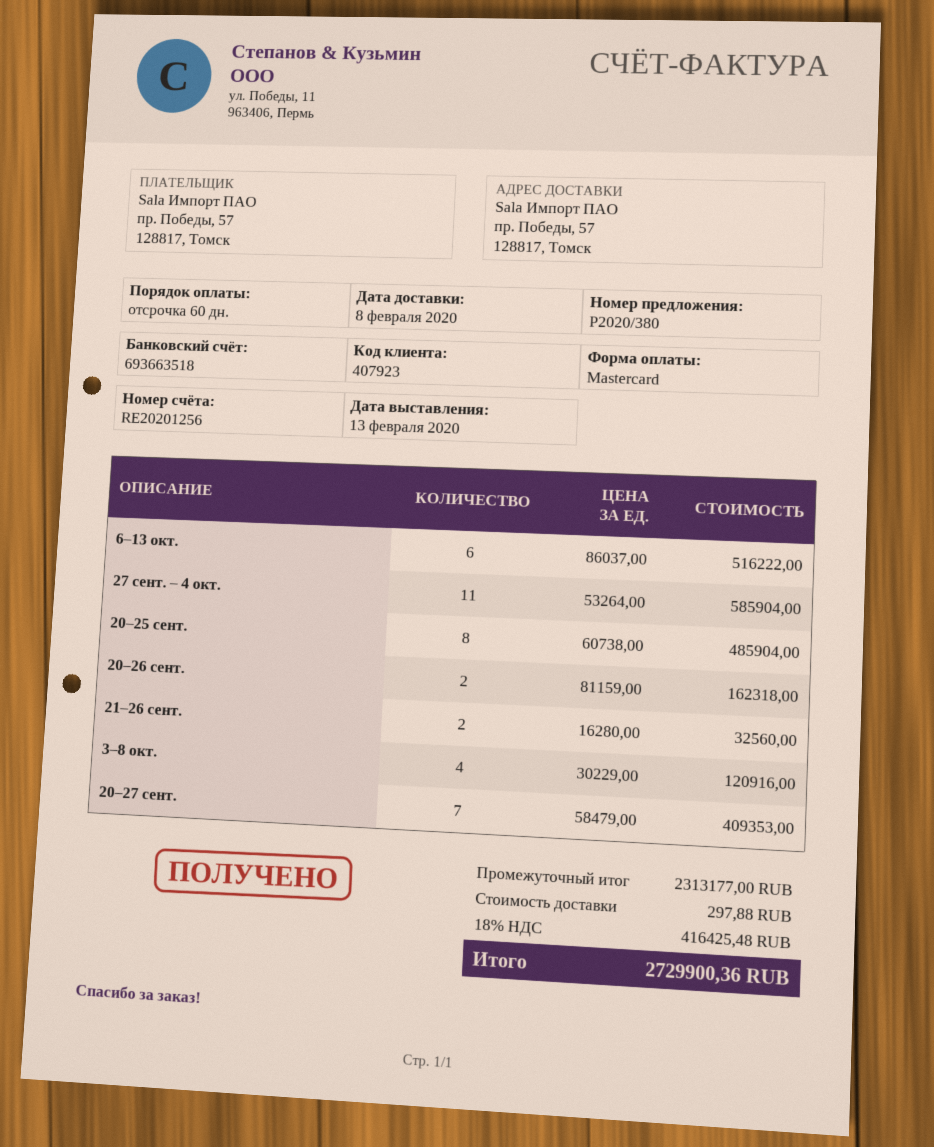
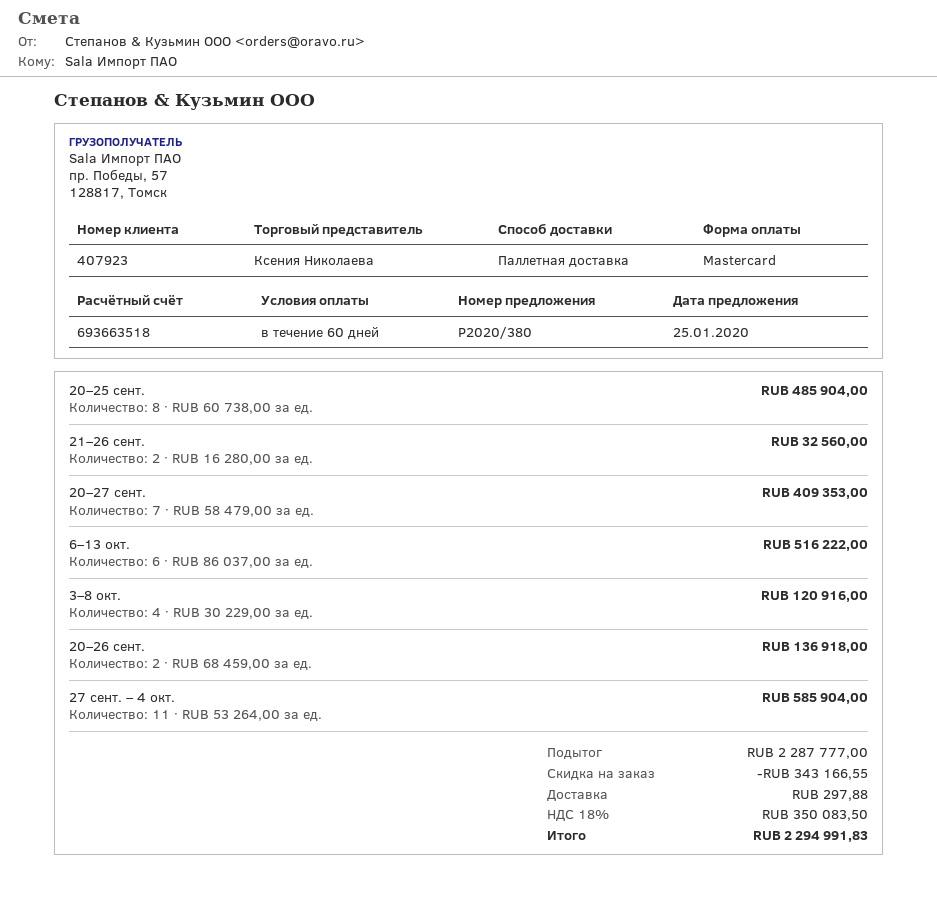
20–26 сент.: 2 x 81159.00 = 162318.00 -> 2 x 68459.00 = 136918.00
subtotal: 2313177.00 -> 2287777.00
discount: none -> 343166.55
tax: 18% = 416425.48 -> 18% = 350083.50
total: 2729900.36 -> 2294991.83

